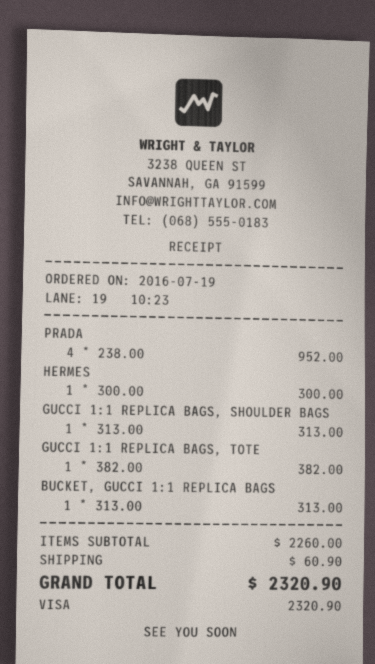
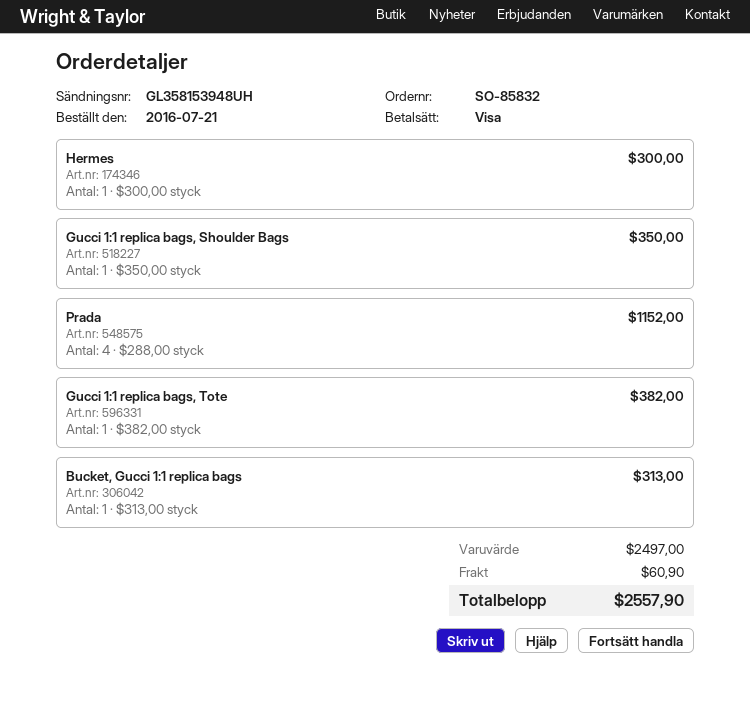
order date: 2016-07-19 -> 2016-07-21
PRADA: 4 x 238.00 = 952.00 -> 4 x 288.00 = 1152.00
GUCCI 1:1 REPLICA BAGS, SHOULDER BAGS: 1 x 313.00 = 313.00 -> 1 x 350.00 = 350.00
subtotal: 2260.00 -> 2497.00
total: 2320.90 -> 2557.90

